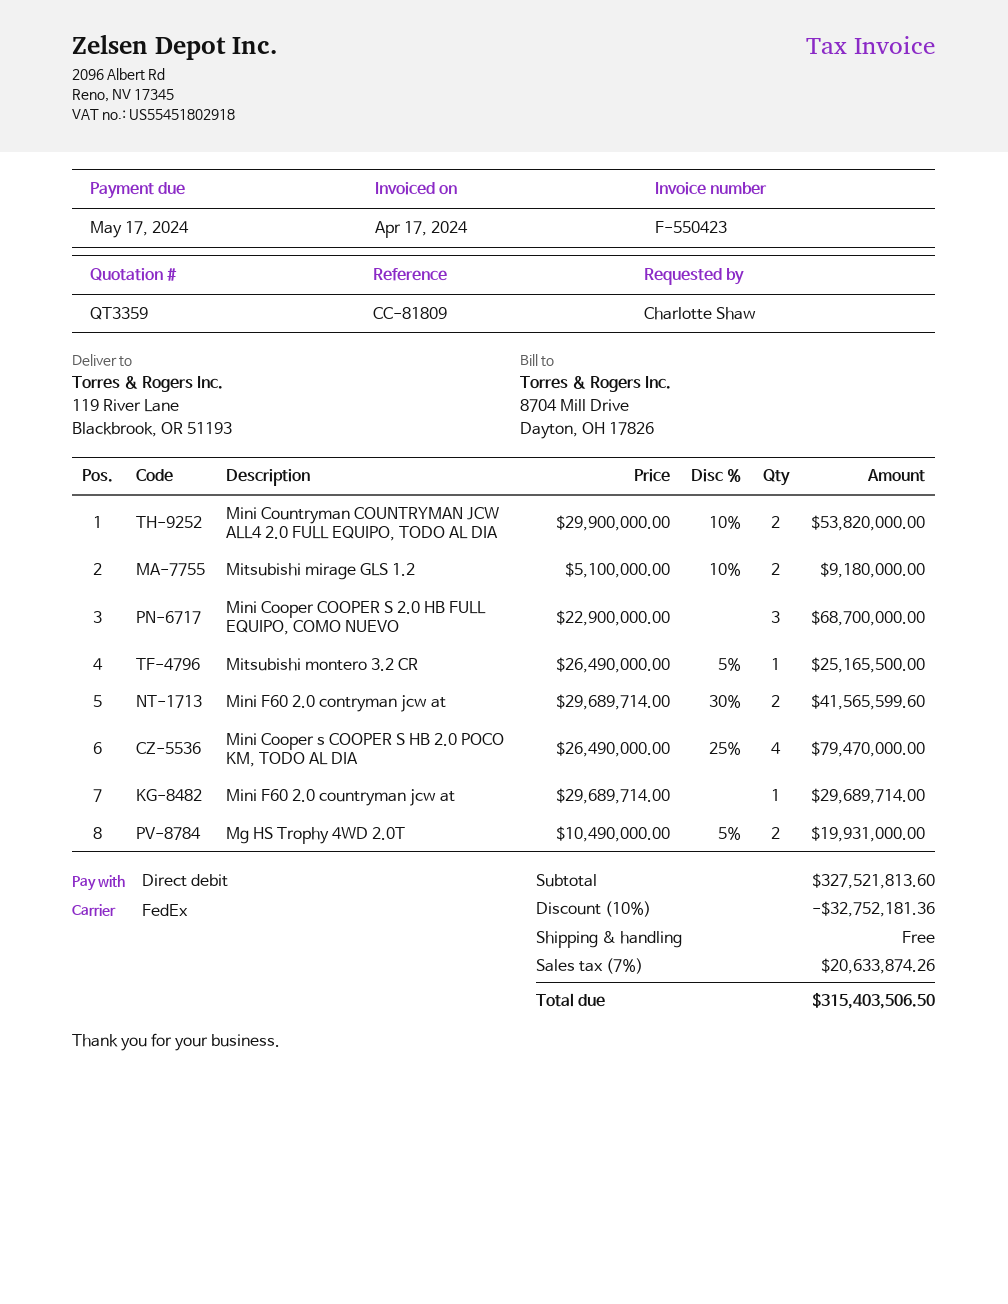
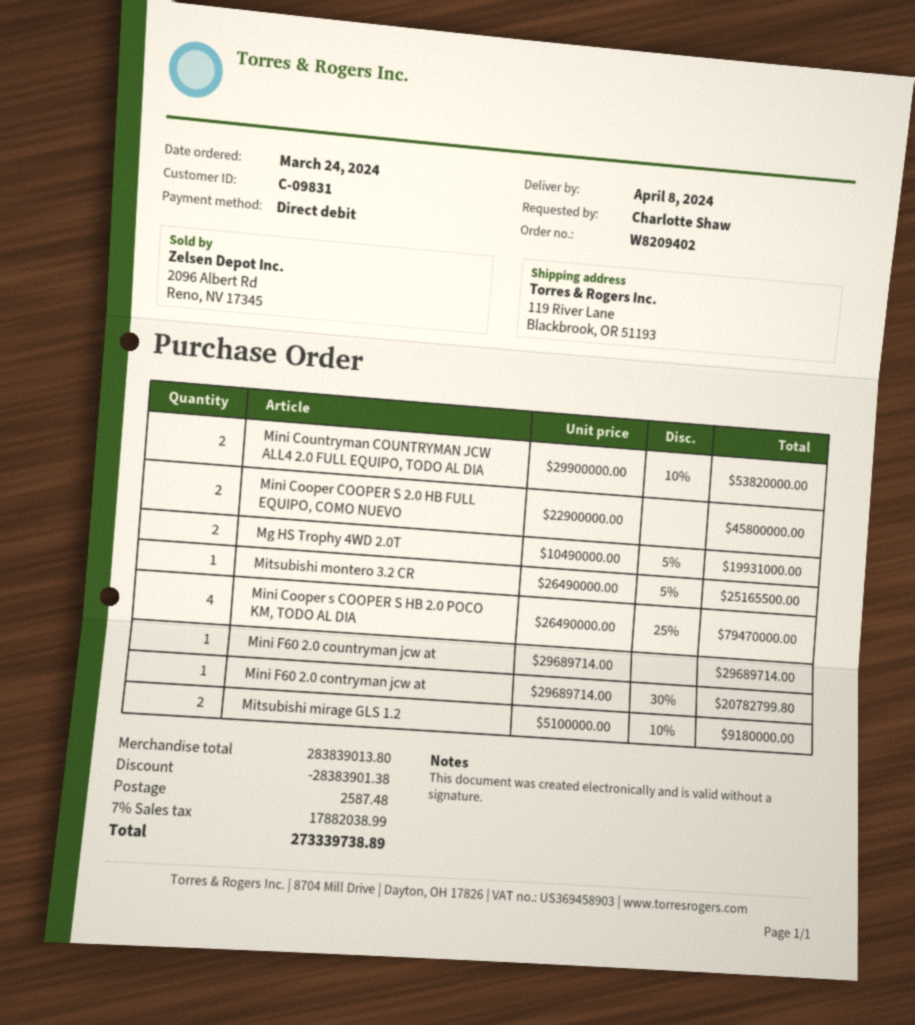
Mini Cooper COOPER S 2.0 HB FULL EQUIPO, COMO NUEVO: 3 x 22900000.00 = 68700000.00 -> 2 x 22900000.00 = 45800000.00
Mini F60 2.0 contryman jcw at: 2 x 29689714.00 - 30% = 41565599.60 -> 1 x 29689714.00 - 30% = 20782799.80
subtotal: 327521813.60 -> 283839013.80
discount: 32752181.36 -> 28383901.38
shipping: 0.00 -> 2587.48
tax: 7% = 20633874.26 -> 7% = 17882038.99
total: 315403506.50 -> 273339738.89

